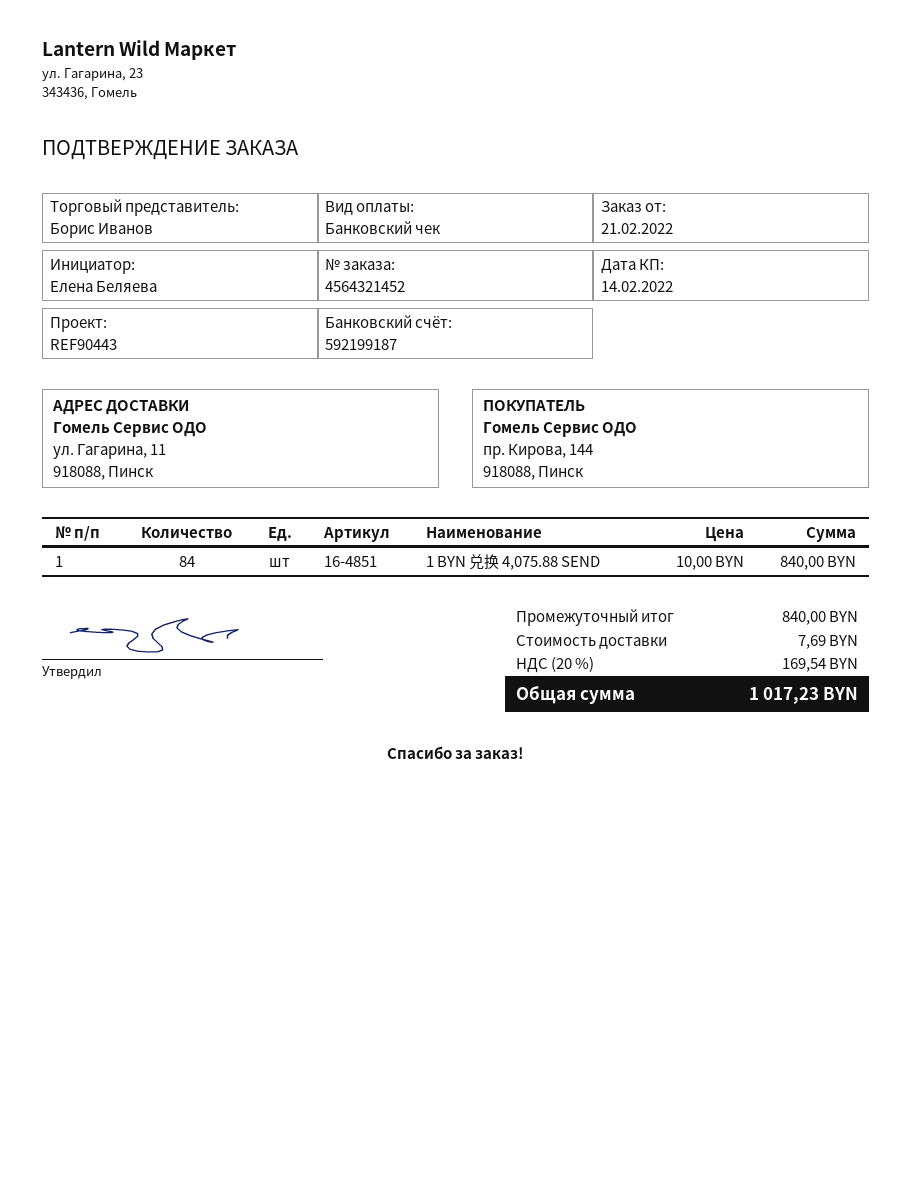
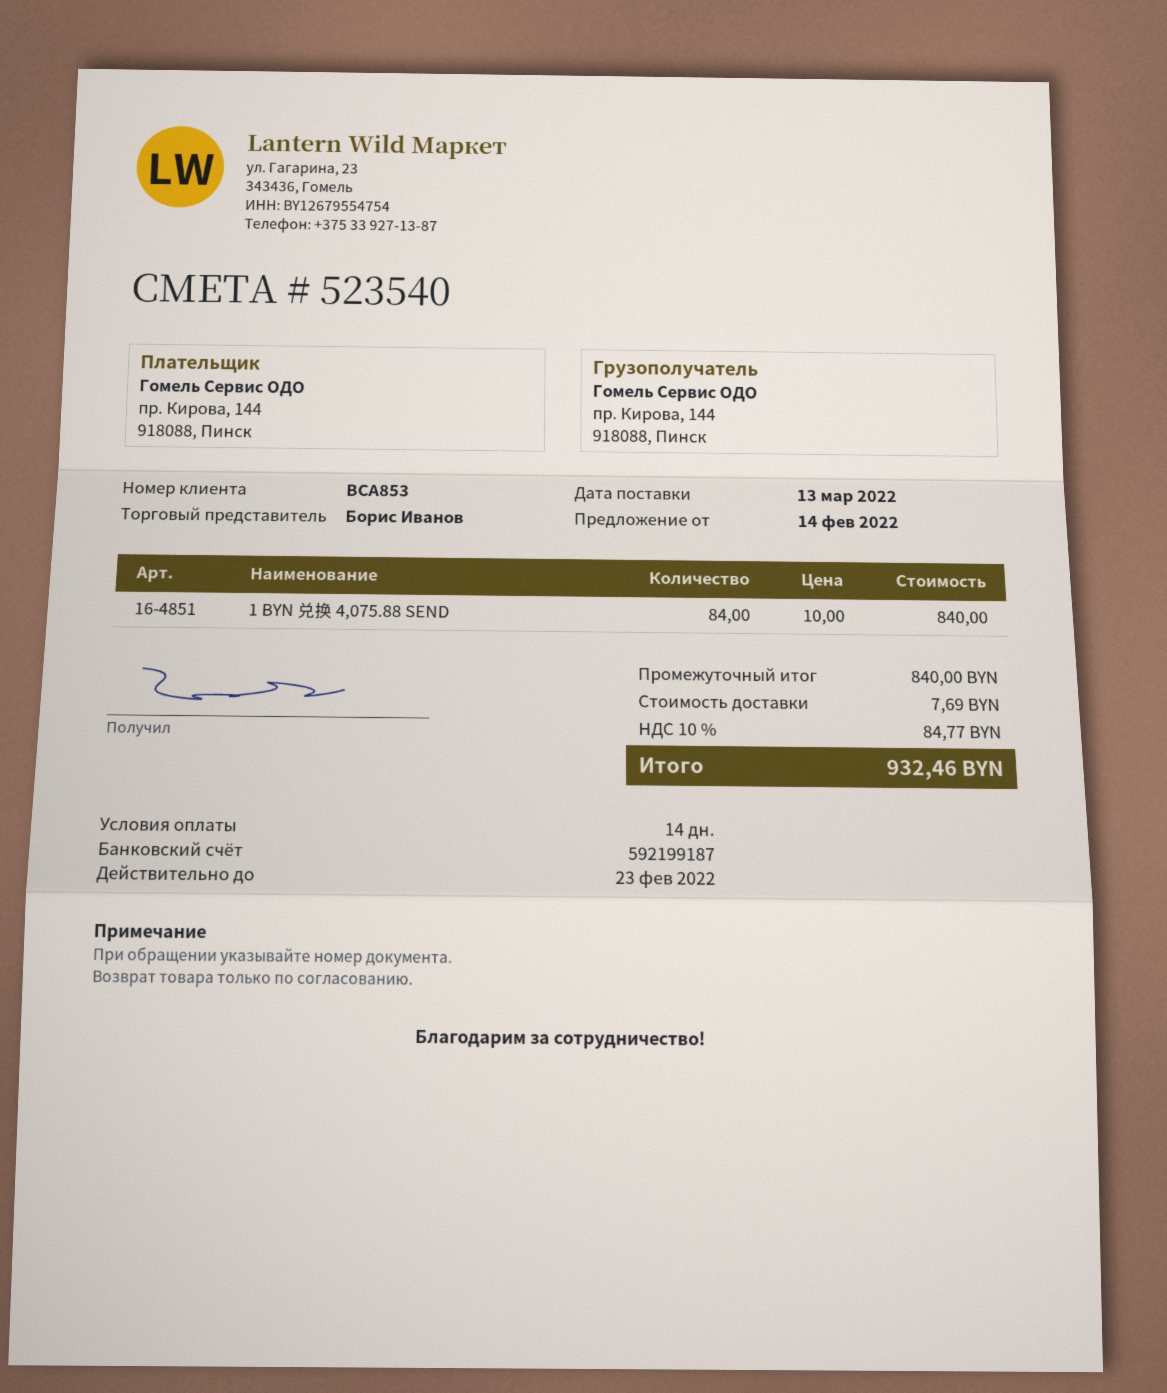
ship to: ул. Гагарина, 11, 918088, Пинск -> пр. Кирова, 144, 918088, Пинск
tax: 20% = 169.54 -> 10% = 84.77
total: 1017.23 -> 932.46

